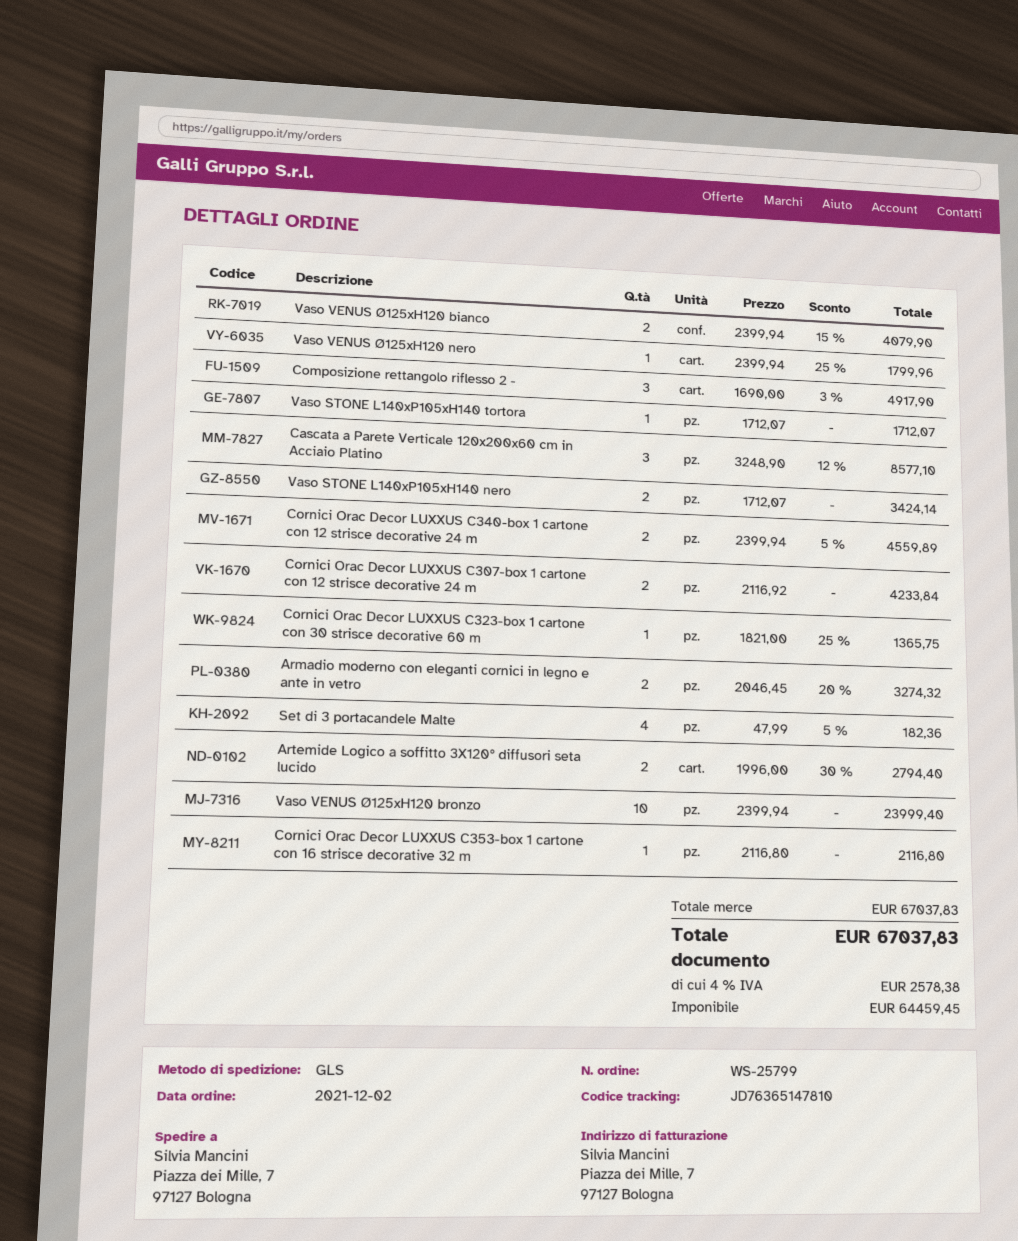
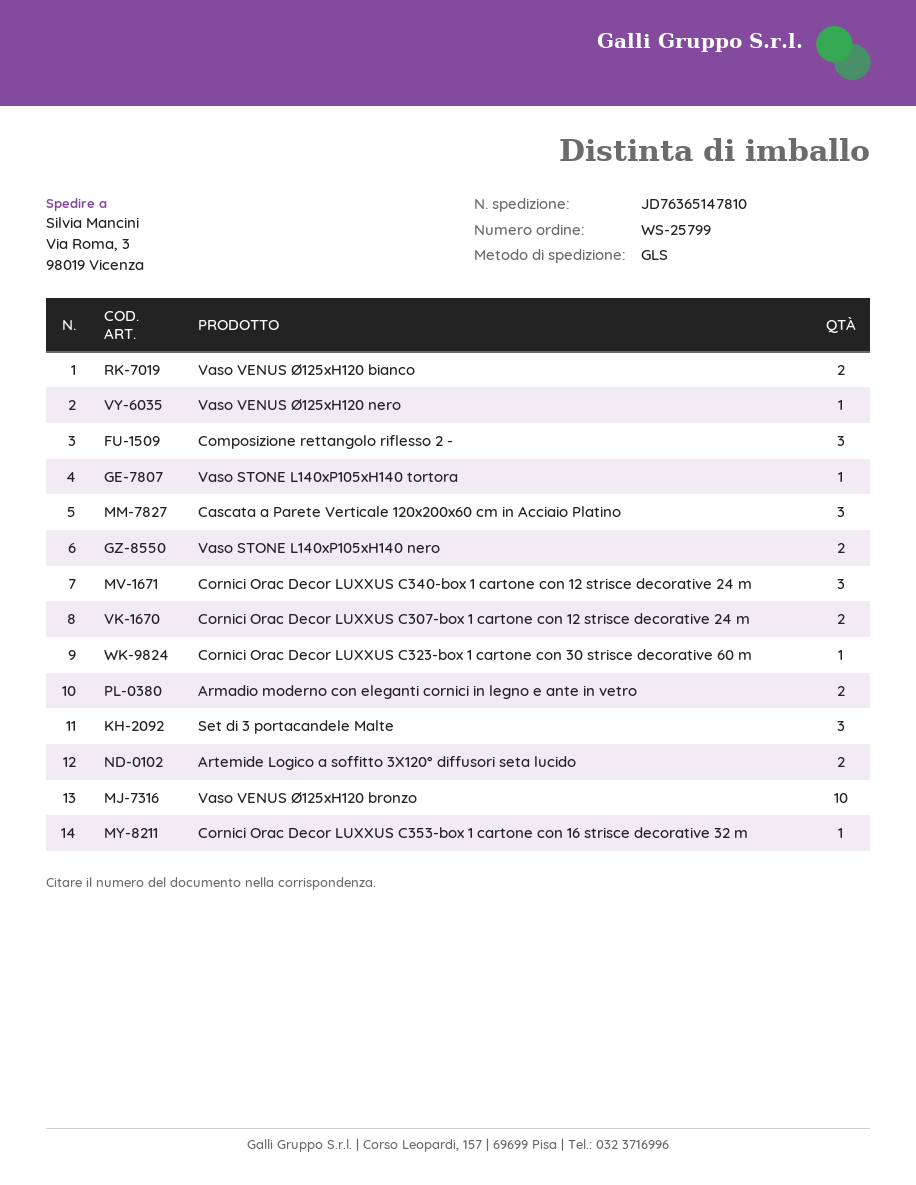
ship to: Piazza dei Mille, 7, 97127 Bologna -> Via Roma, 3, 98019 Vicenza
Cornici Orac Decor LUXXUS C340-box 1 cartone con 12 strisce decorative 24 m: 2 -> 3
Set di 3 portacandele Malte: 4 -> 3

